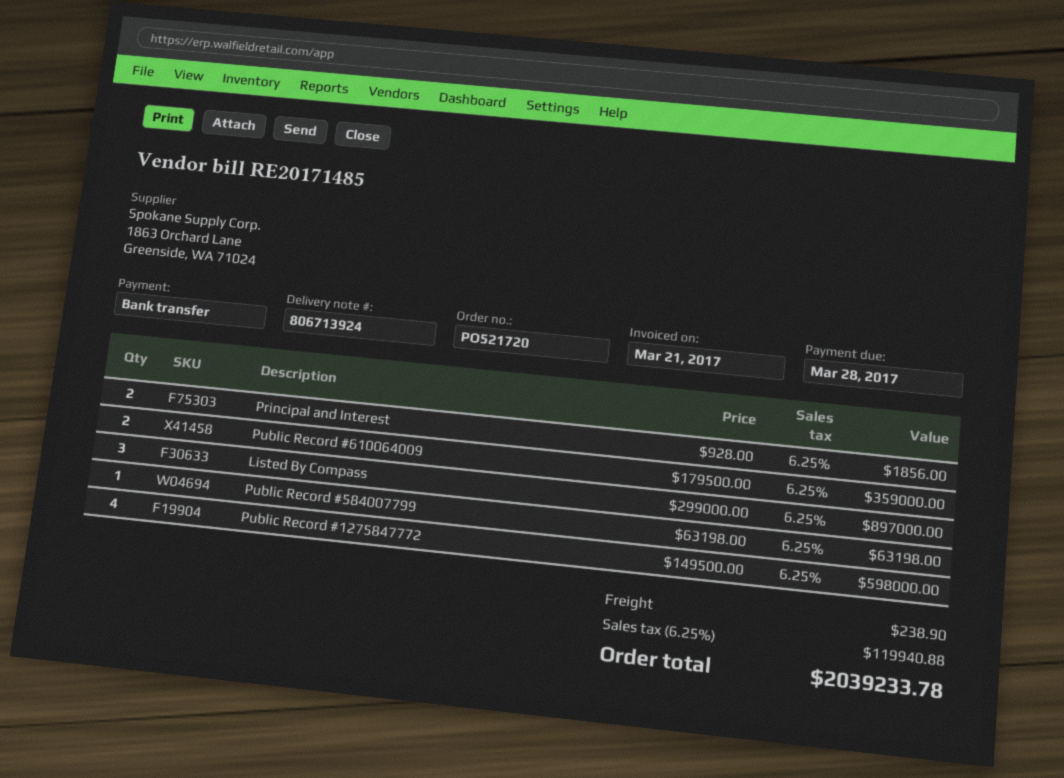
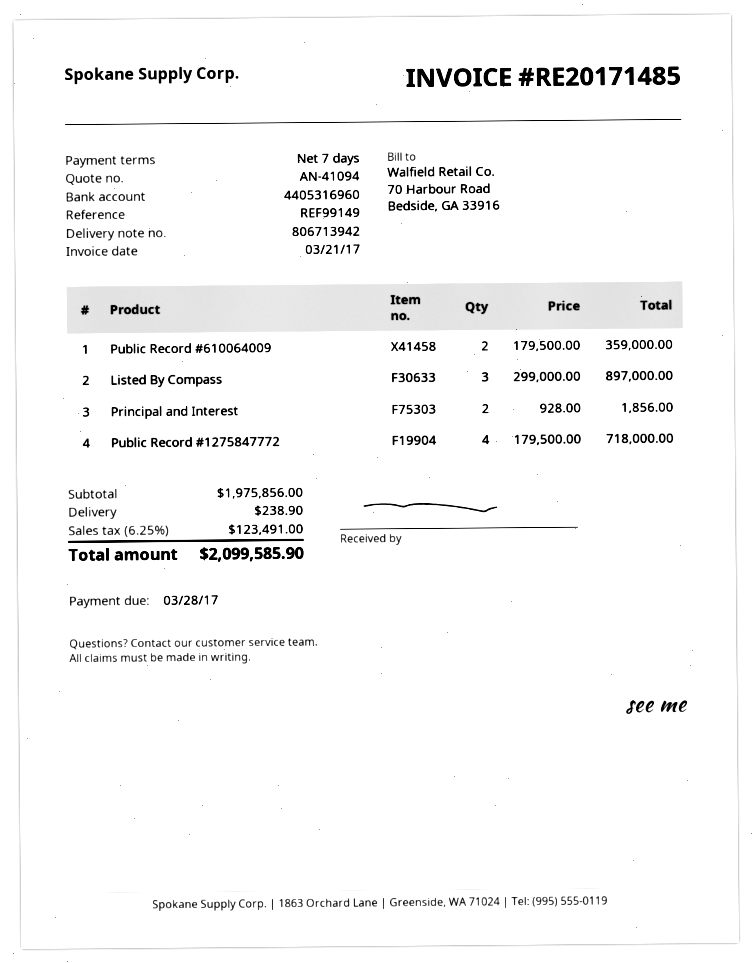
delivery note number: 806713924 -> 806713942
Public Record #584007799: 1 x 63198.00 = 63198.00 -> none
Public Record #1275847772: 4 x 149500.00 = 598000.00 -> 4 x 179500.00 = 718000.00
tax: 6.25% = 119940.88 -> 6.25% = 123491.00
total: 2039233.78 -> 2099585.90

